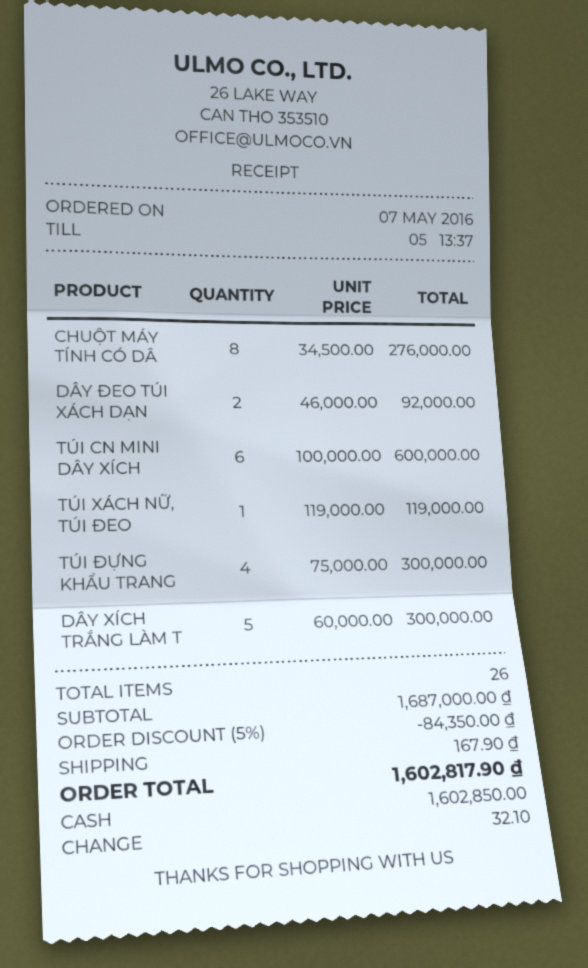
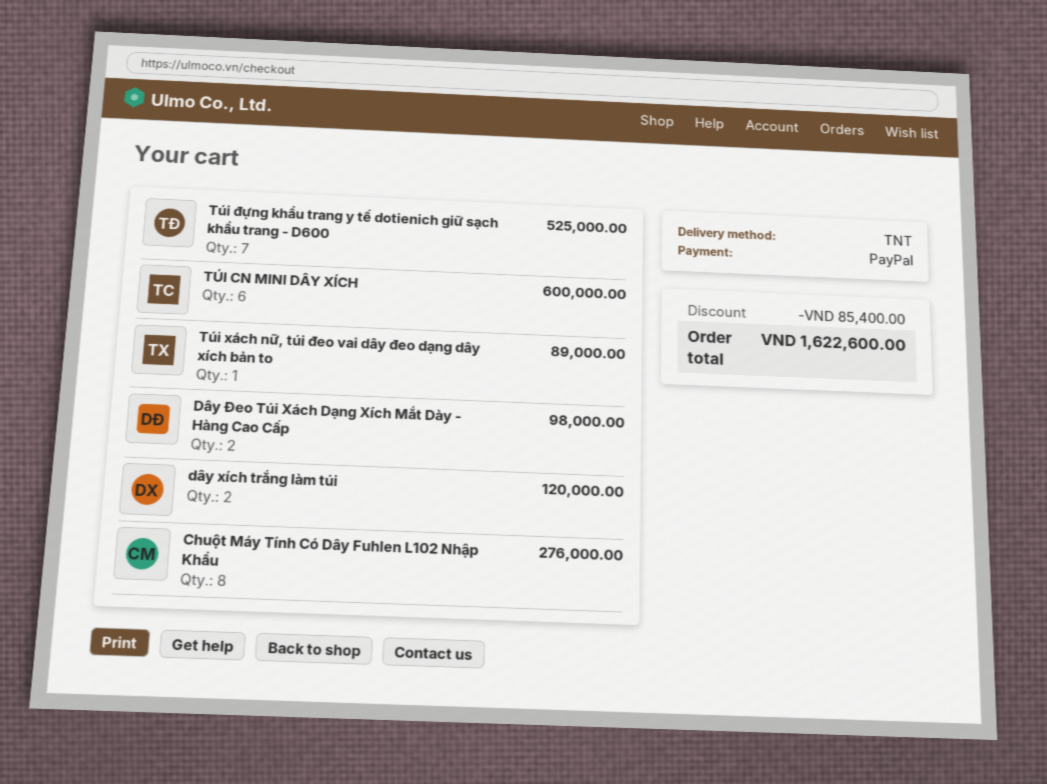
payment method: cash -> PayPal
DÂY ĐEO TÚI XÁCH DẠN: 2 for 92000.00 -> 2 for 98000.00
TÚI XÁCH NỮ, TÚI ĐEO: 1 for 119000.00 -> 1 for 89000.00
TÚI ĐỰNG KHẨU TRANG: 4 for 300000.00 -> 7 for 525000.00
DÂY XÍCH TRẮNG LÀM T: 5 for 300000.00 -> 2 for 120000.00
discount: 84350.00 -> 85400.00
shipping: 167.90 -> none
total: 1602817.90 -> 1622600.00

